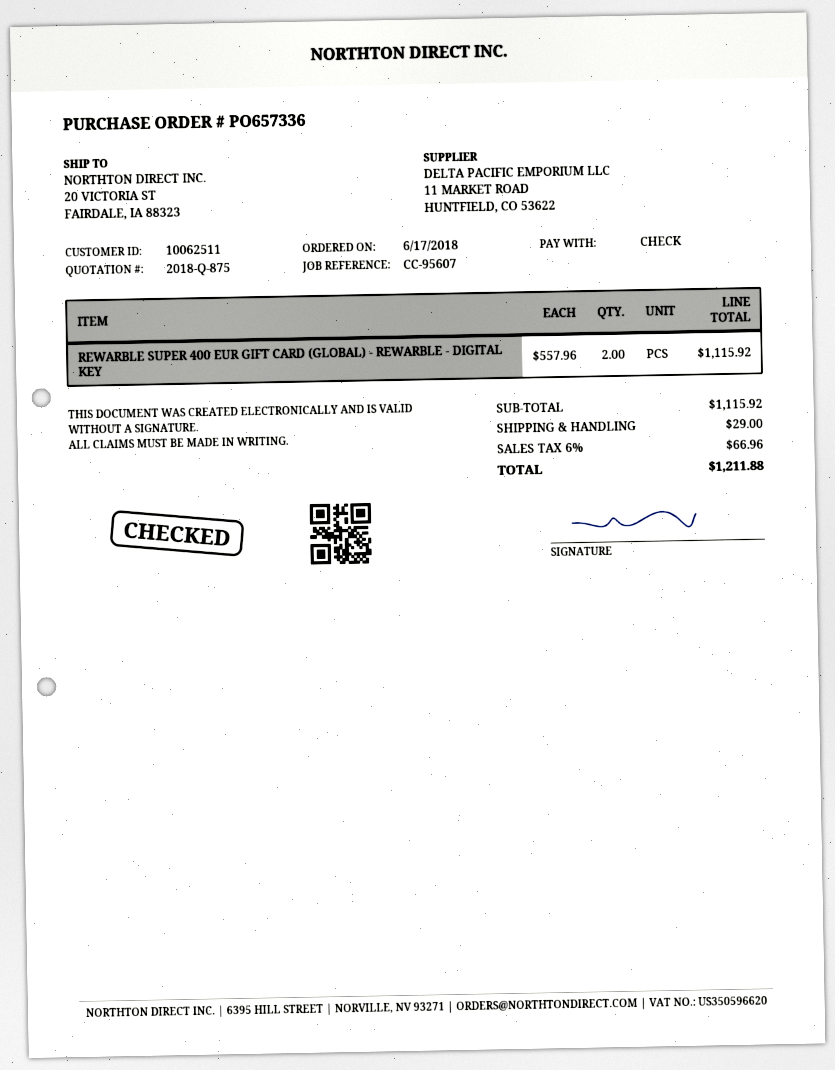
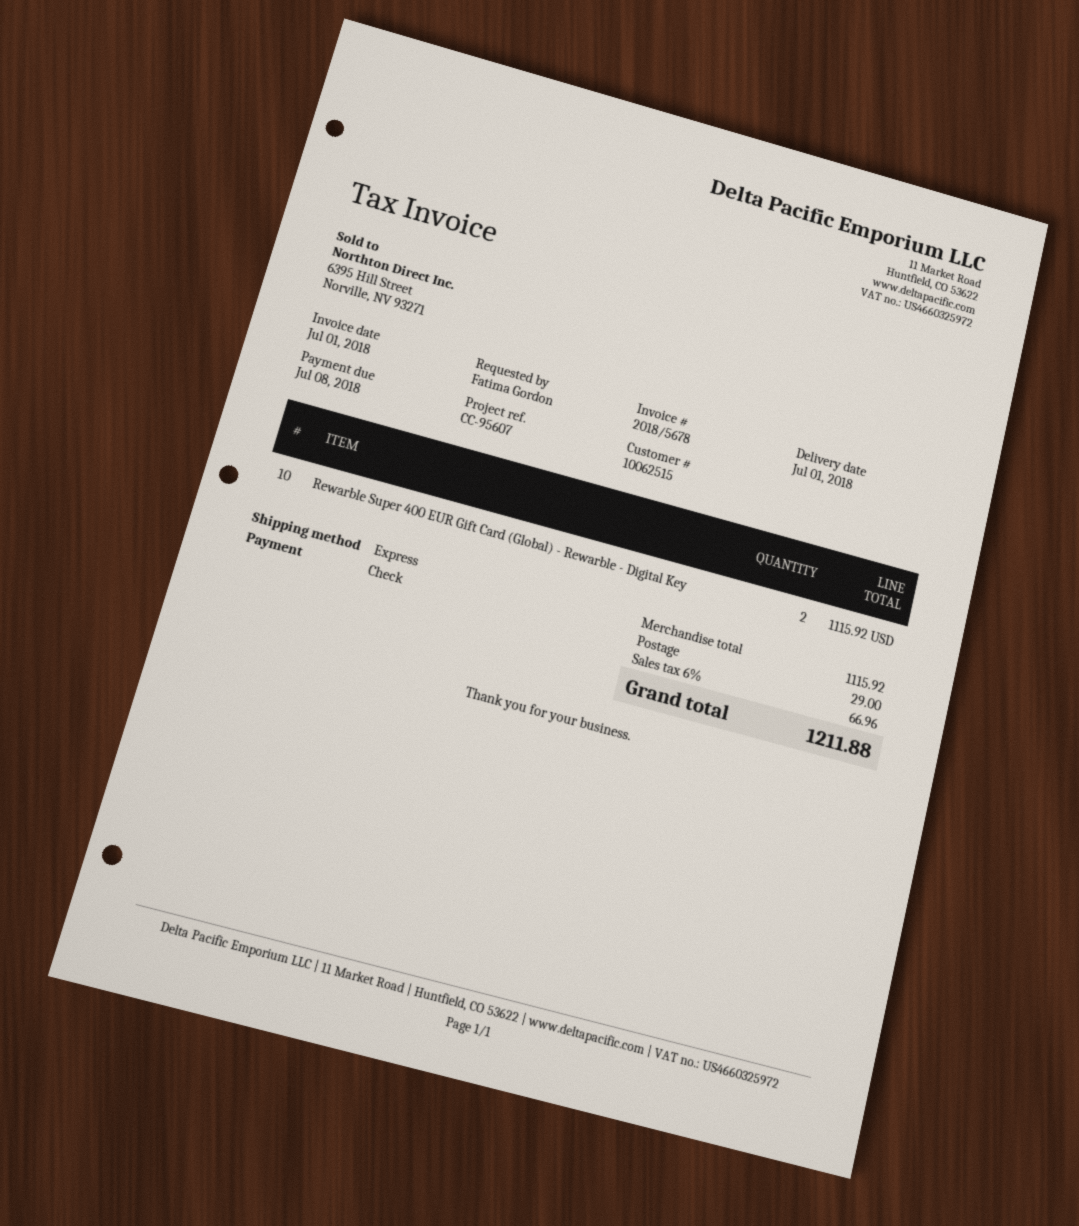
customer number: 10062511 -> 10062515

